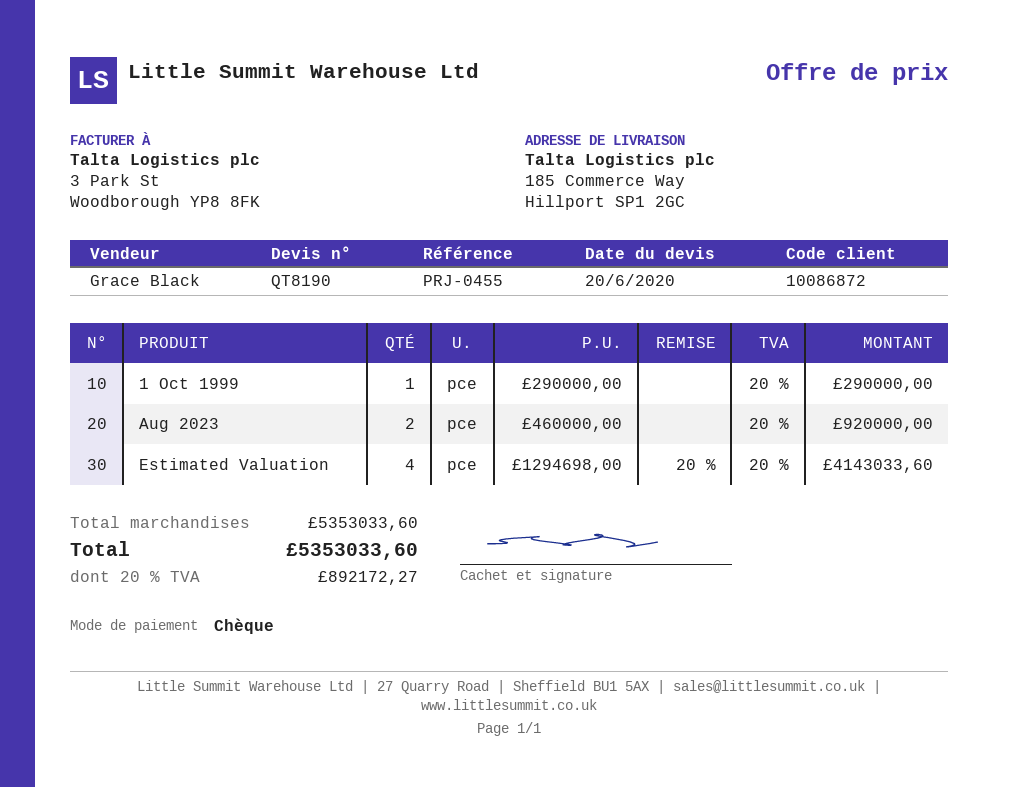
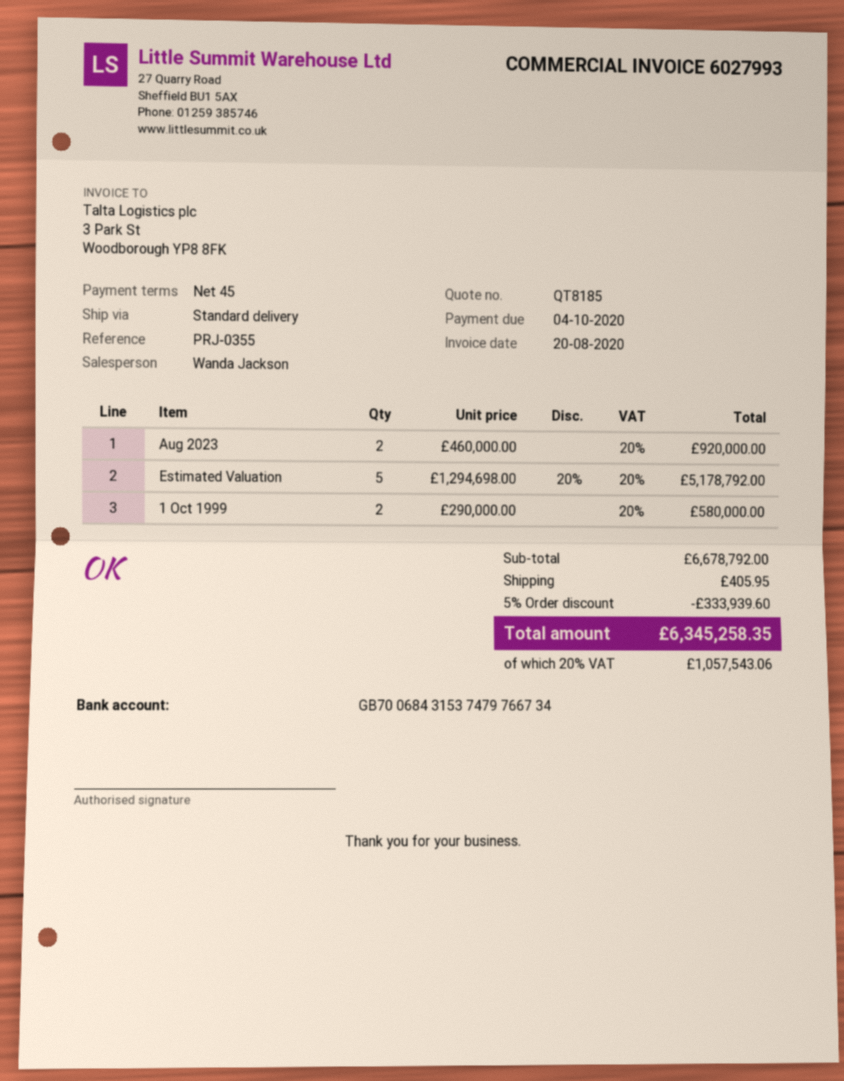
quote number: QT8190 -> QT8185
reference: PRJ-0455 -> PRJ-0355
sales rep: Grace Black -> Wanda Jackson
1 Oct 1999: 1 x 290000.00 = 290000.00 -> 2 x 290000.00 = 580000.00
Estimated Valuation: 4 x 1294698.00 - 20% = 4143033.60 -> 5 x 1294698.00 - 20% = 5178792.00
subtotal: 5353033.60 -> 6678792.00
discount: none -> 5% = 333939.60
shipping: none -> 405.95
tax: 20% = 892172.27 -> 20% = 1057543.06
total: 5353033.60 -> 6345258.35

